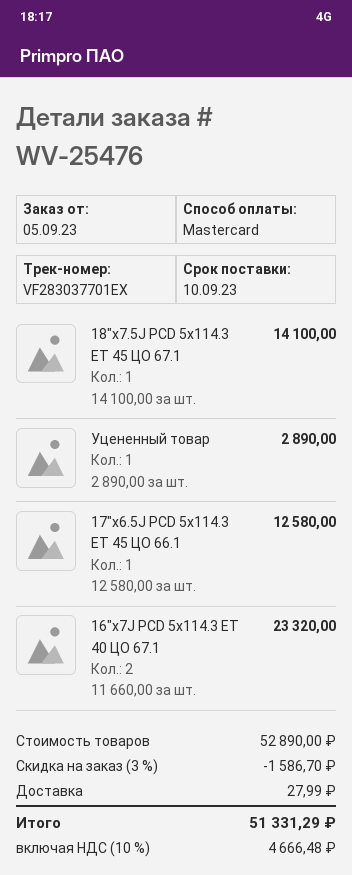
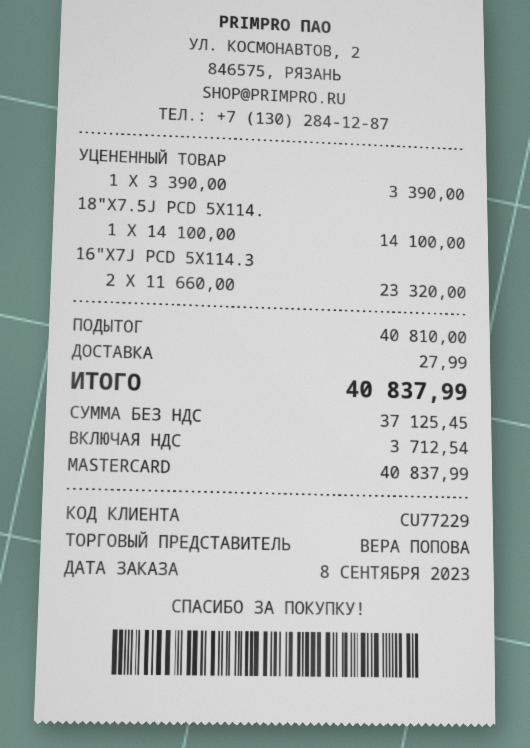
order date: 2023-09-05 -> 2023-09-08
Уцененный товар: 1 x 2890.00 = 2890.00 -> 1 x 3390.00 = 3390.00
17"x6.5J PCD 5x114.3 ЕТ 45 ЦО 66.1: 1 x 12580.00 = 12580.00 -> none
subtotal: 52890.00 -> 40810.00
discount: 3% = 1586.70 -> none
tax: 4666.48 -> 3712.54
total: 51331.29 -> 40837.99

